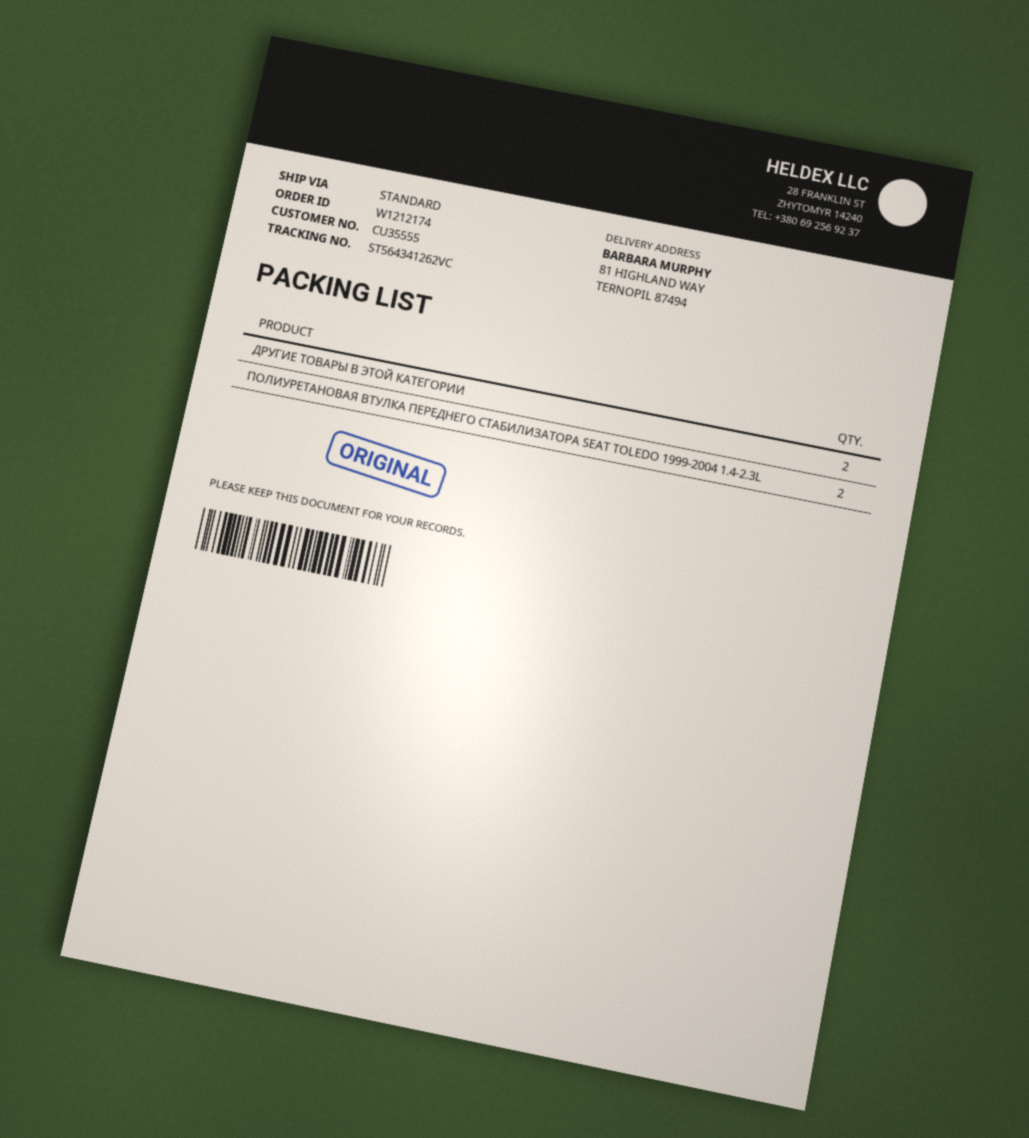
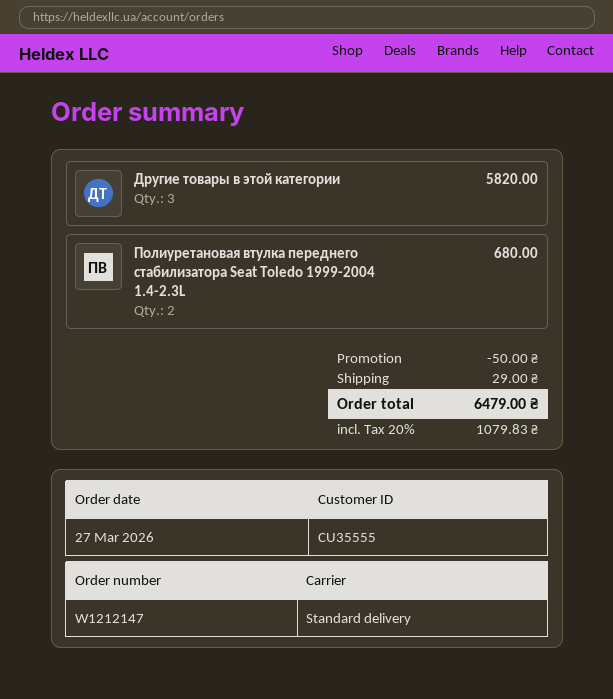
order number: W1212174 -> W1212147
ДРУГИЕ ТОВАРЫ В ЭТОЙ КАТЕГОРИИ: 2 -> 3

